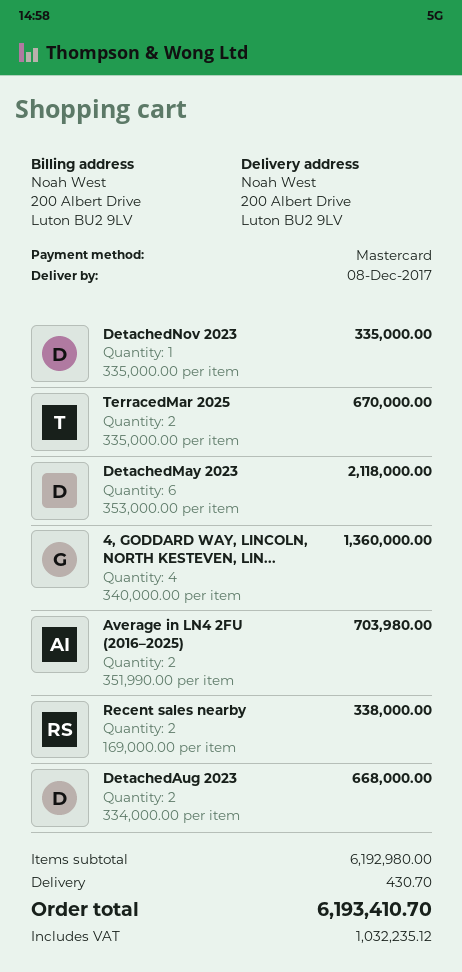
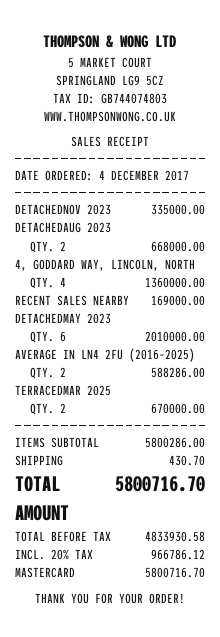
DetachedMay 2023: 6 for 2118000.00 -> 6 for 2010000.00
Average in LN4 2FU (2016–2025): 2 for 703980.00 -> 2 for 588286.00
Recent sales nearby: 2 for 338000.00 -> 1 for 169000.00
subtotal: 6192980.00 -> 5800286.00
tax: 1032235.12 -> 966786.12
total: 6193410.70 -> 5800716.70

